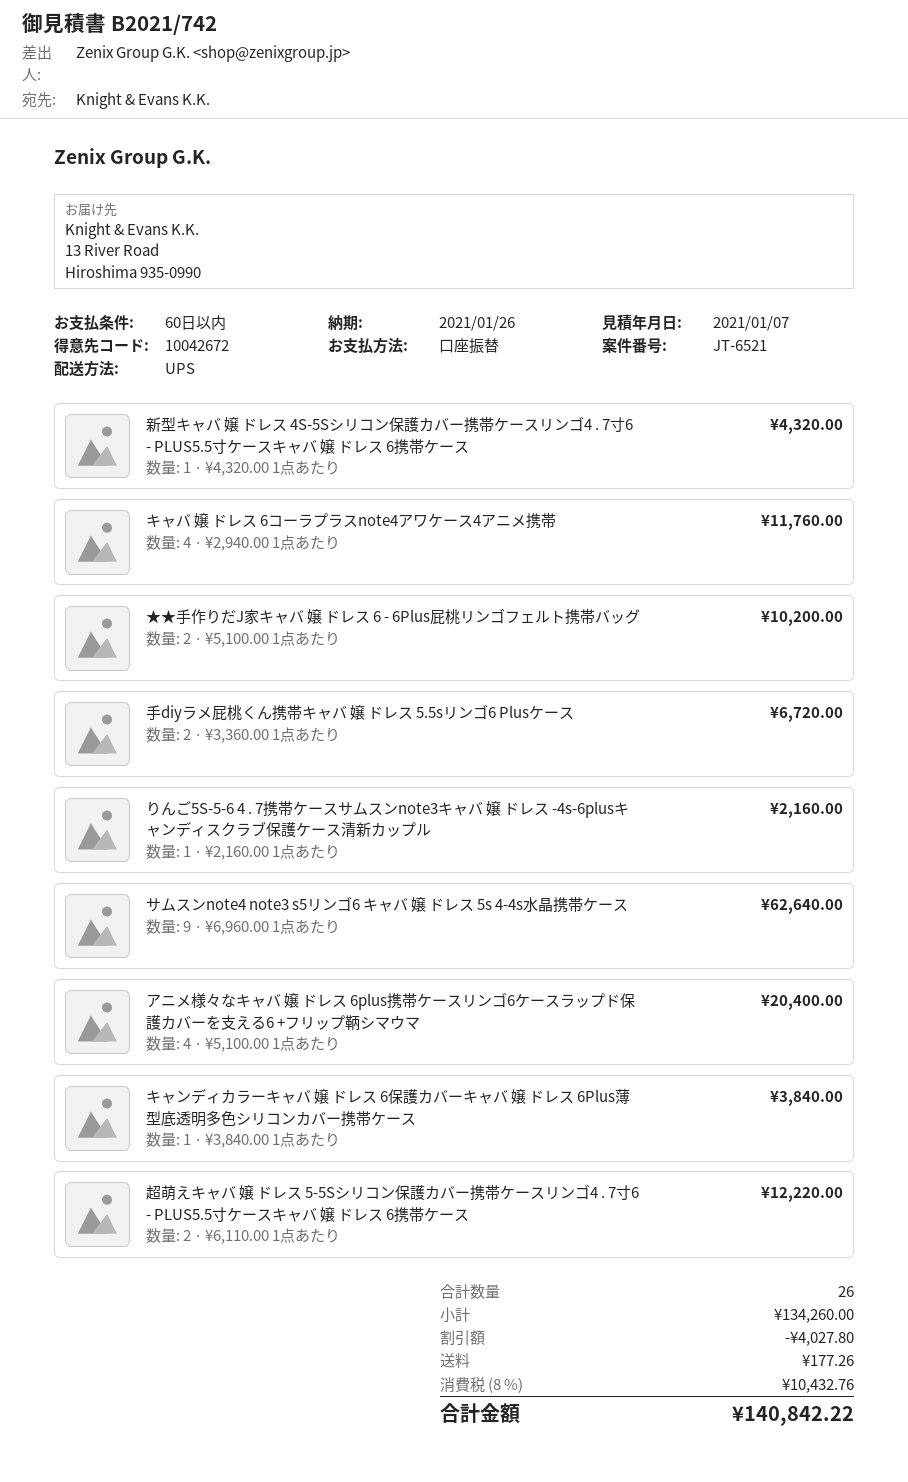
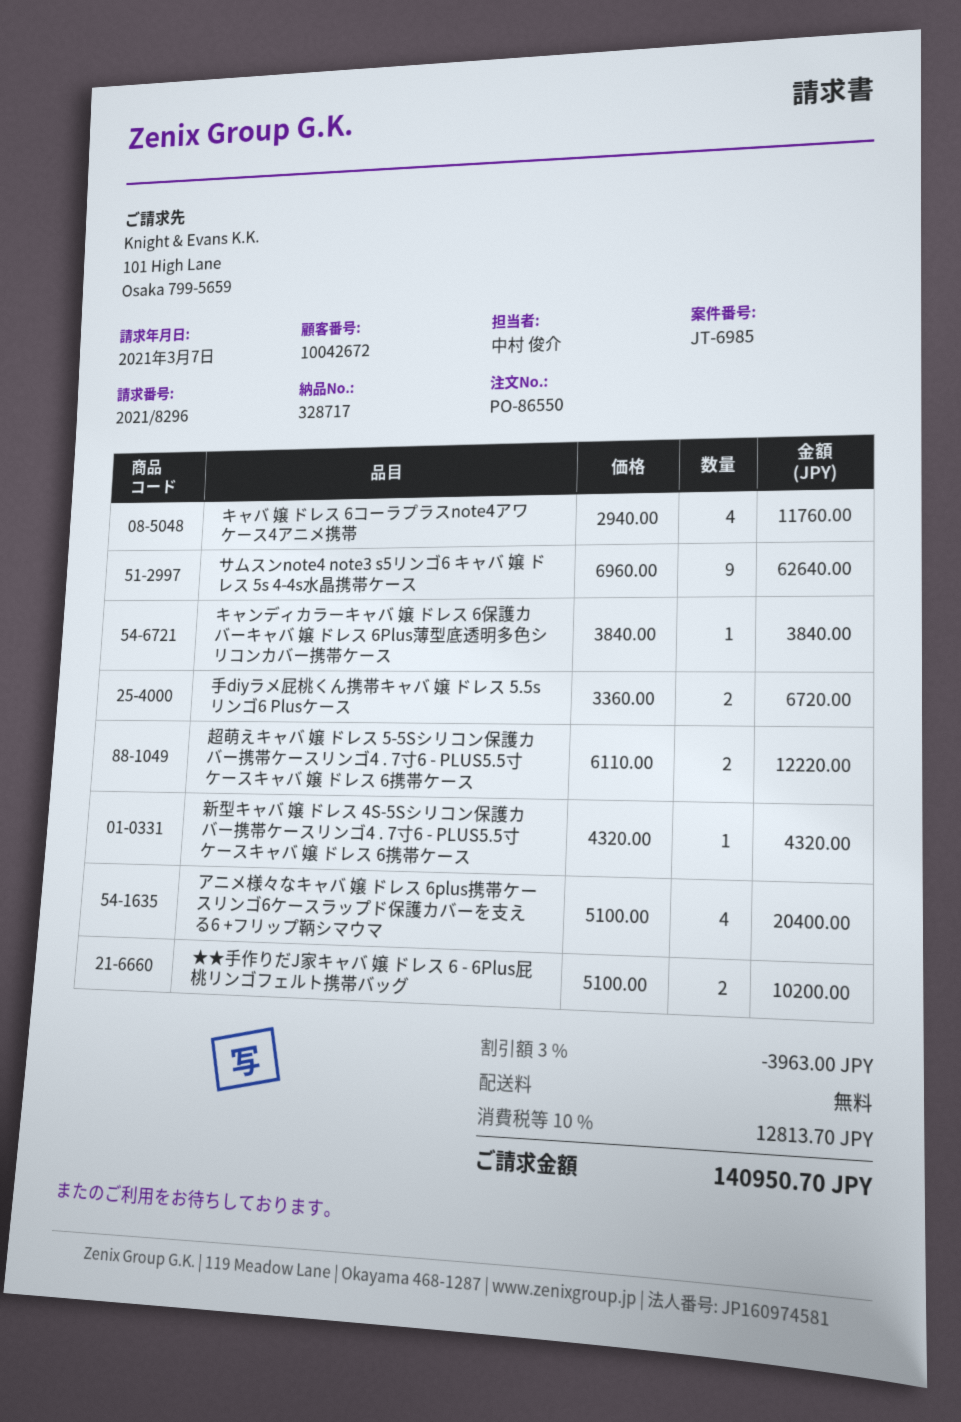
reference: JT-6521 -> JT-6985
りんご5S-5-6 4 . 7携帯ケースサムスンnote3キャバ 嬢 ドレス -4s-6plusキャンディスクラブ保護ケース清新カップル: 1 x 2160.00 = 2160.00 -> none
discount: 4027.80 -> 3963.00
shipping: 177.26 -> 0.00
tax: 8% = 10432.76 -> 10% = 12813.70
total: 140842.22 -> 140950.70

